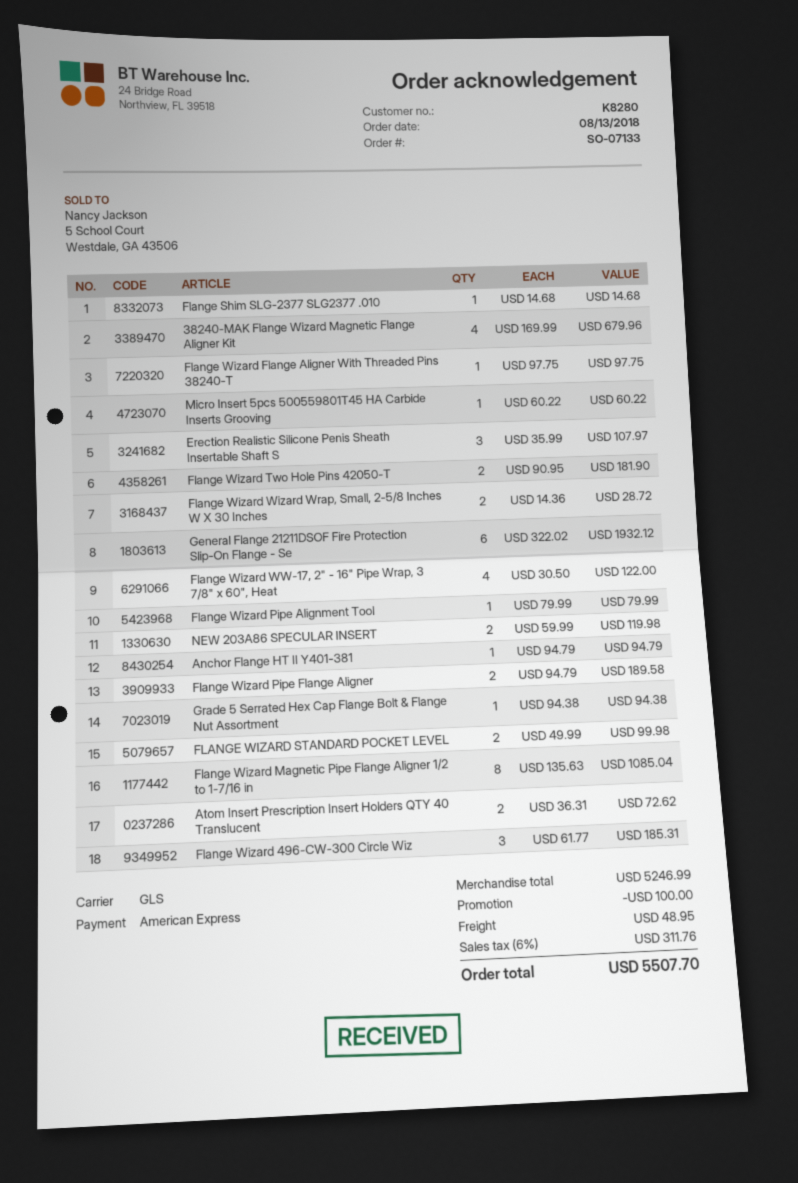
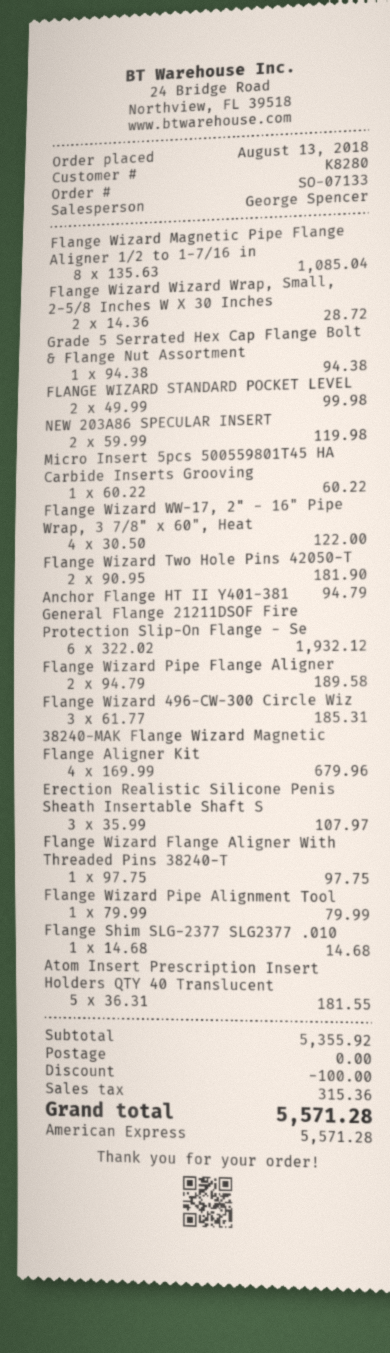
Atom Insert Prescription Insert Holders QTY 40 Translucent: 2 x 36.31 = 72.62 -> 5 x 36.31 = 181.55
subtotal: 5246.99 -> 5355.92
shipping: 48.95 -> 0.00
tax: 311.76 -> 315.36
total: 5507.70 -> 5571.28

